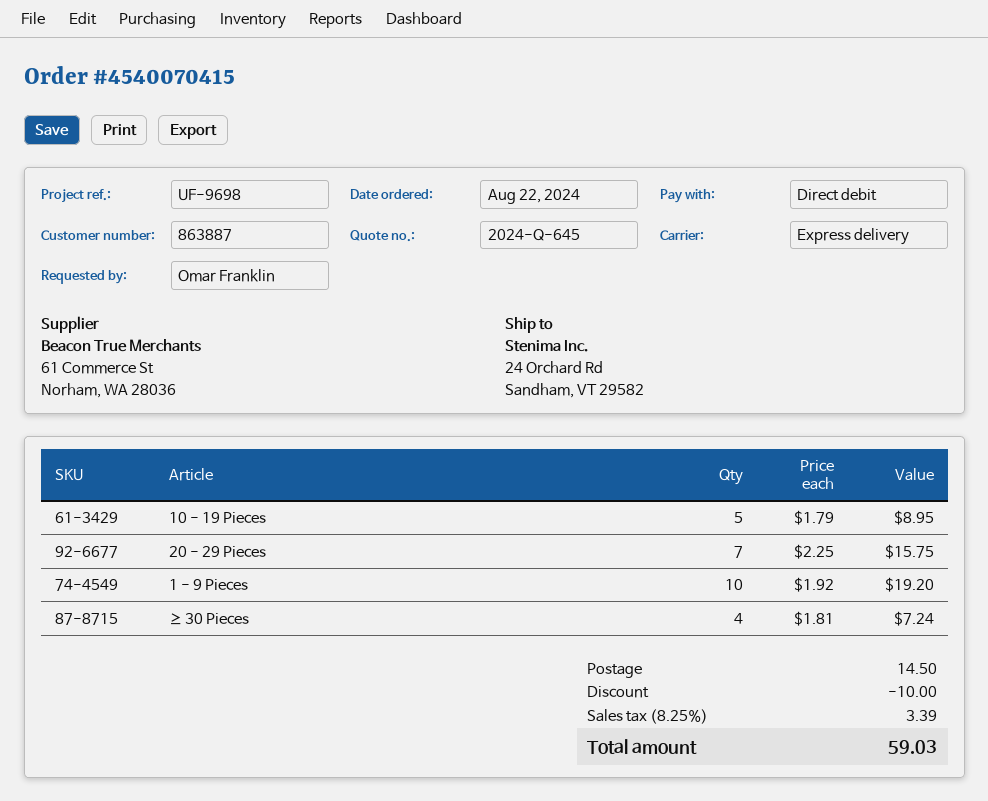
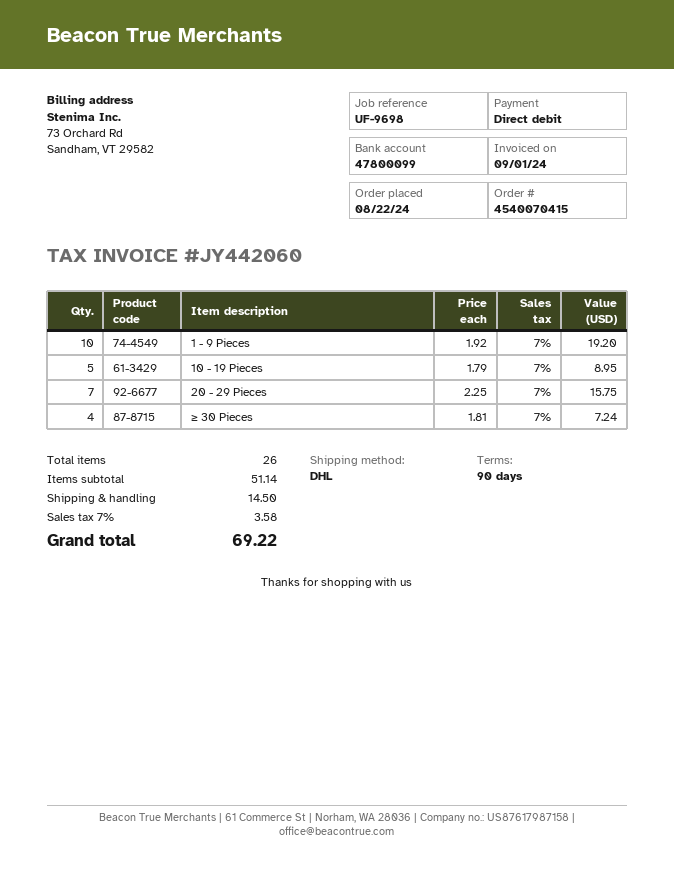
shipping method: express -> DHL
discount: 10.00 -> none
tax: 8.25% = 3.39 -> 7% = 3.58
total: 59.03 -> 69.22

